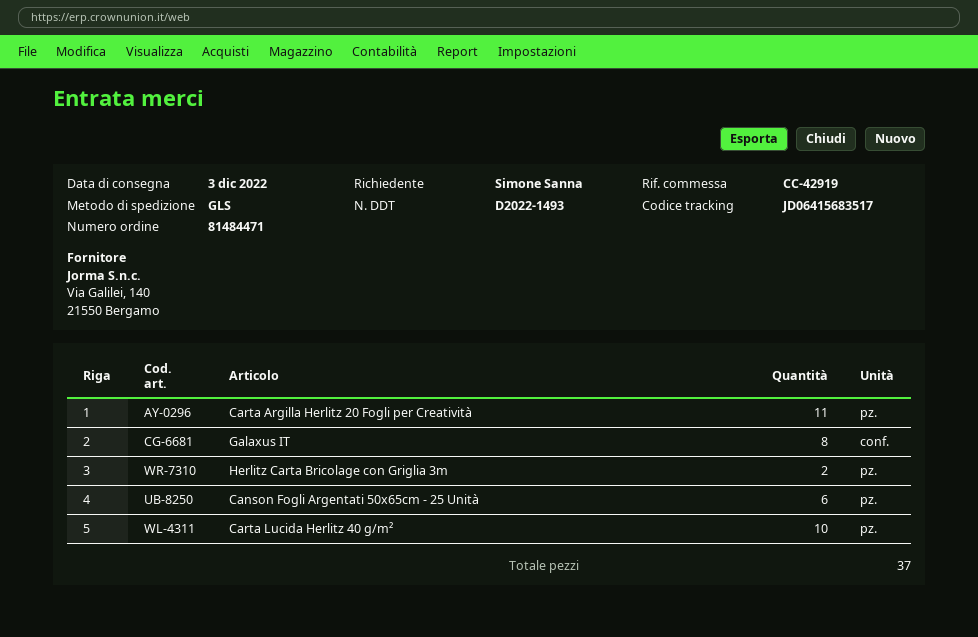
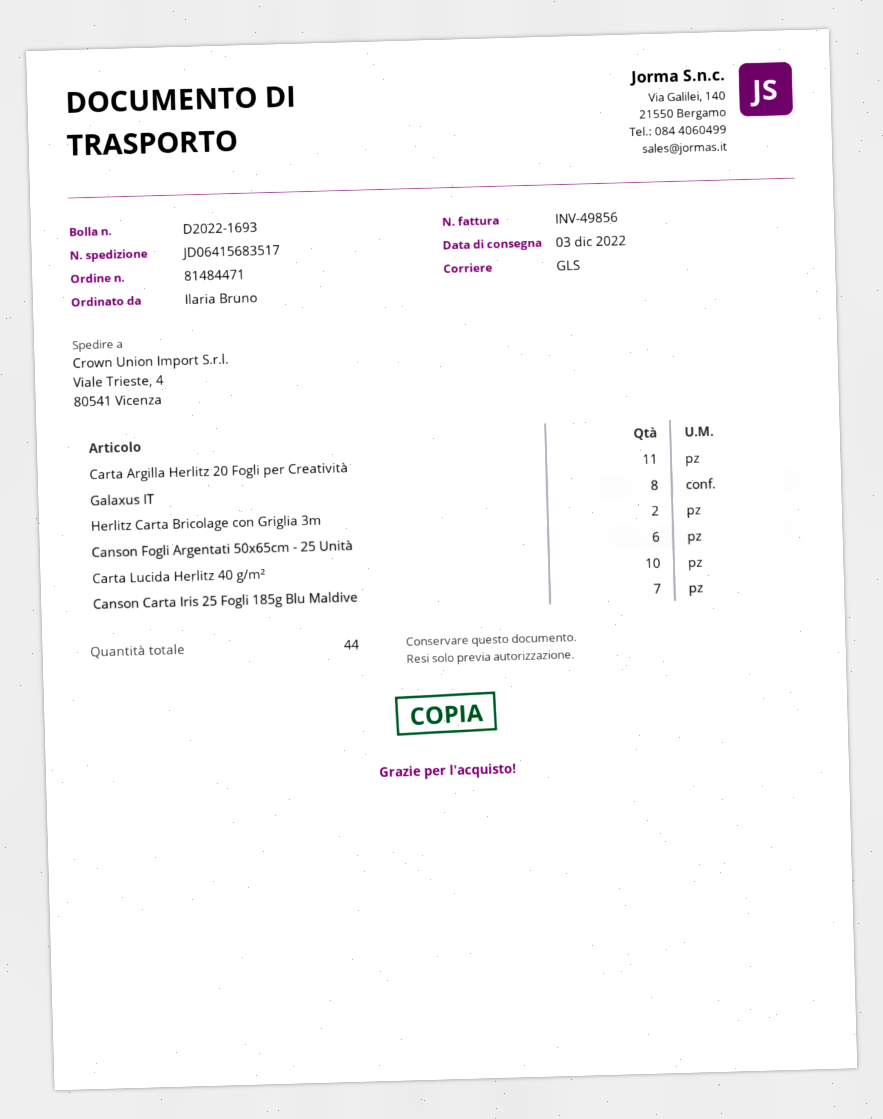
delivery note number: D2022-1493 -> D2022-1693
ordered by: Simone Sanna -> Ilaria Bruno
Canson Carta Iris 25 Fogli 185g Blu Maldive: none -> 7
total quantity: 37 -> 44

